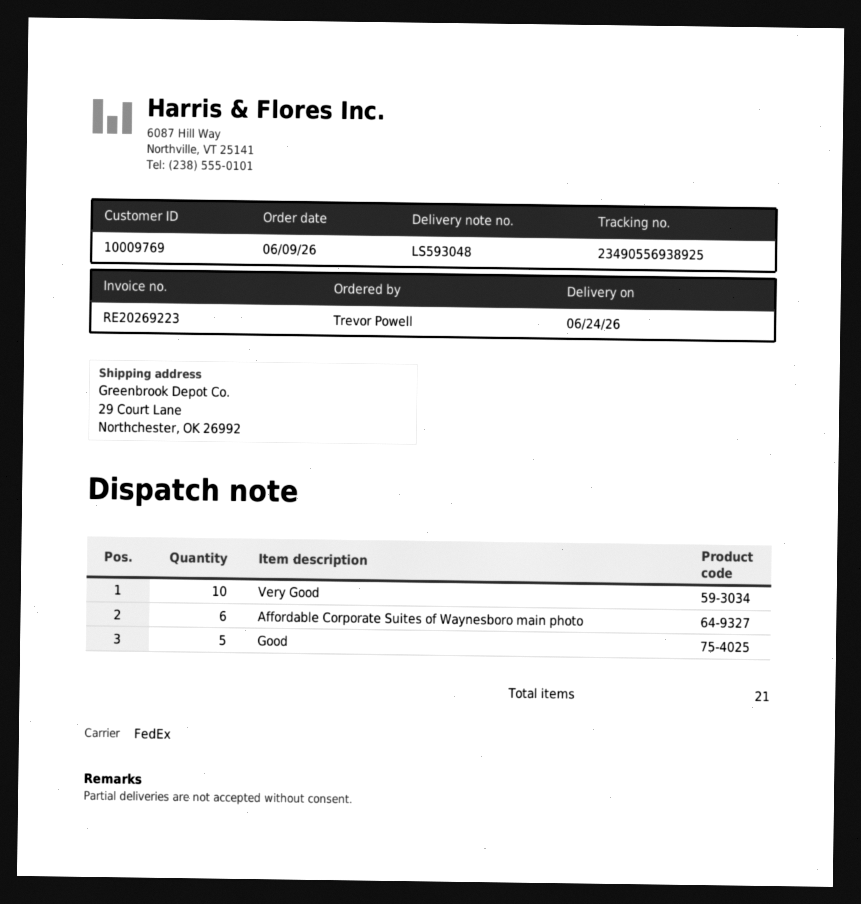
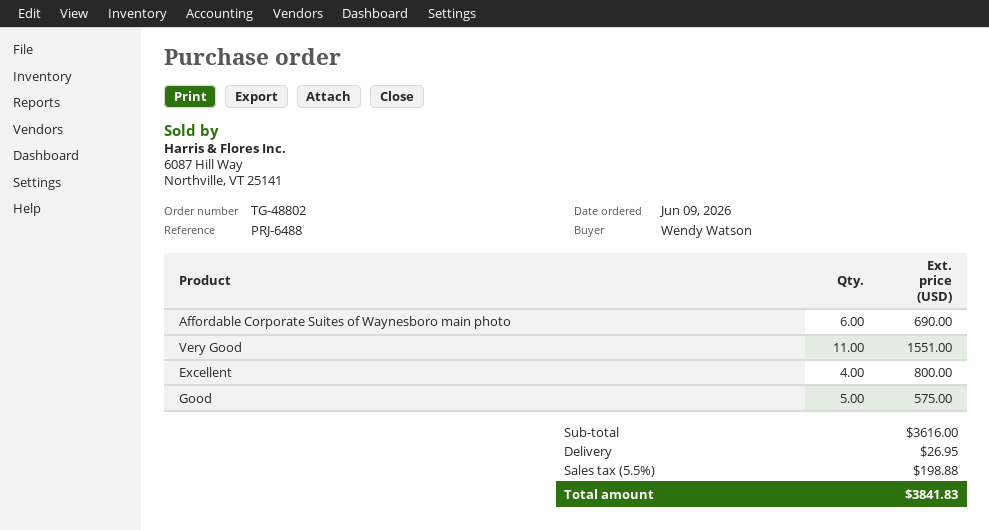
ordered by: Trevor Powell -> Wendy Watson
Very Good: 10 -> 11
Excellent: none -> 4

